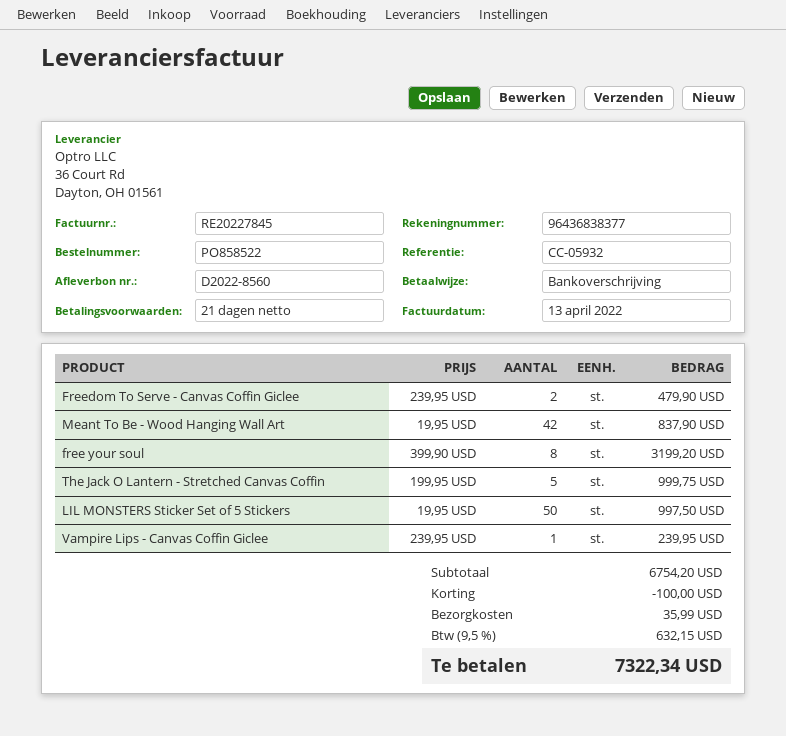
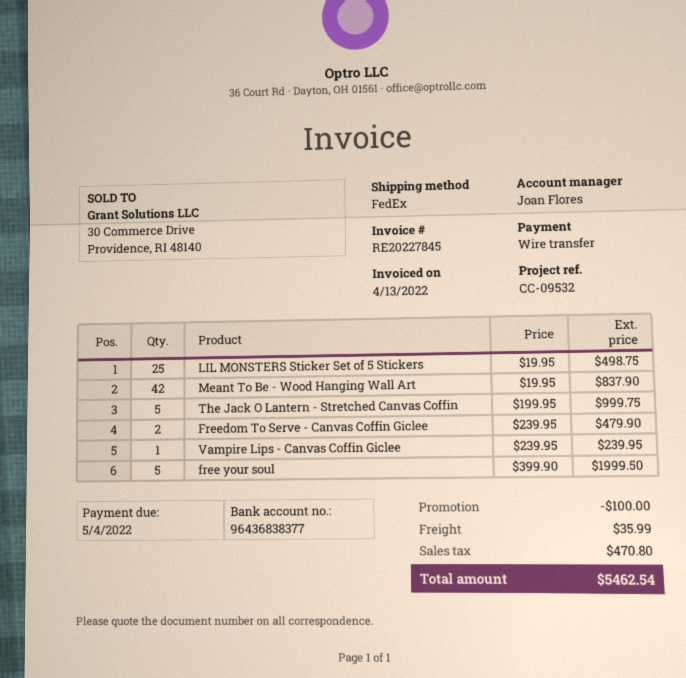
reference: CC-05932 -> CC-09532
free your soul: 8 x 399.90 = 3199.20 -> 5 x 399.90 = 1999.50
LIL MONSTERS Sticker Set of 5 Stickers: 50 x 19.95 = 997.50 -> 25 x 19.95 = 498.75
tax: 632.15 -> 470.80
total: 7322.34 -> 5462.54

